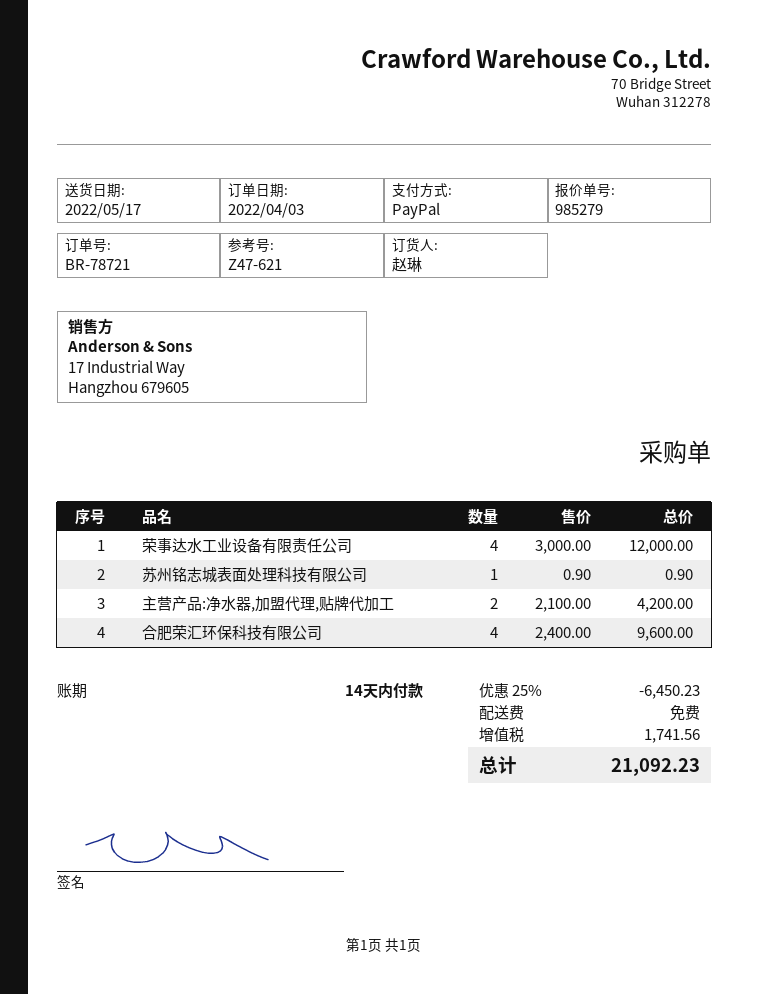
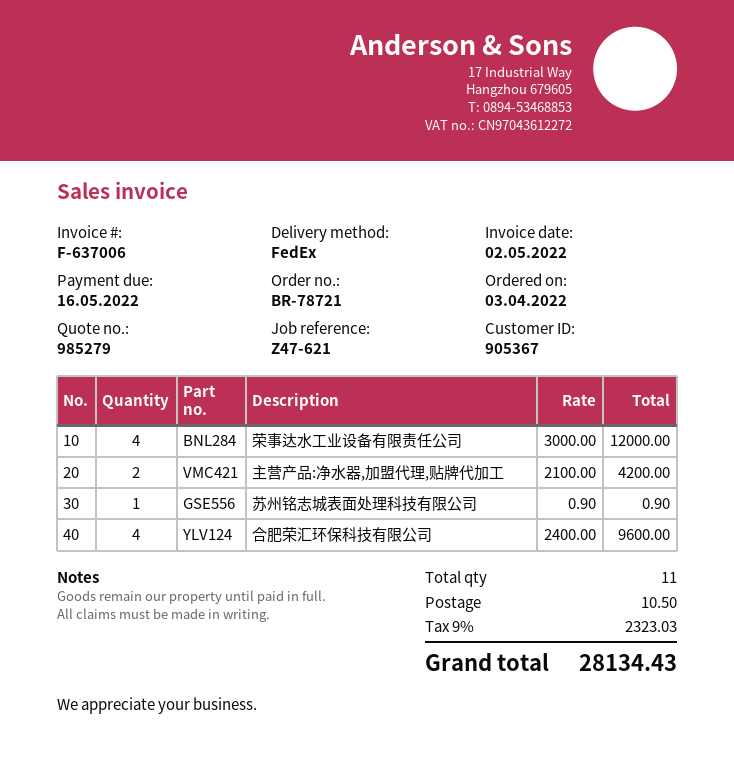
discount: 25% = 6450.23 -> none
shipping: 0.00 -> 10.50
tax: 1741.56 -> 2323.03
total: 21092.23 -> 28134.43

